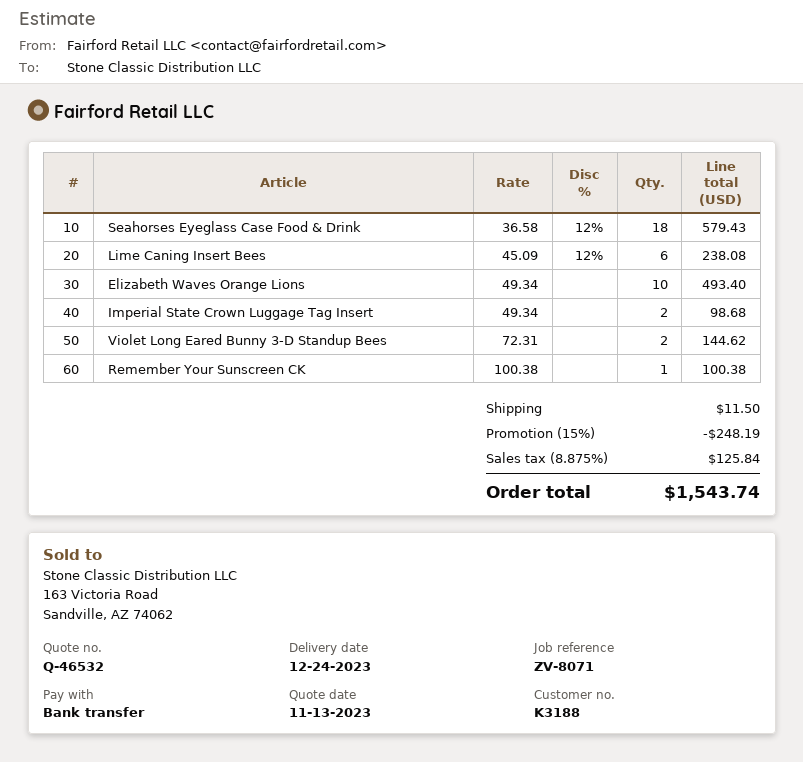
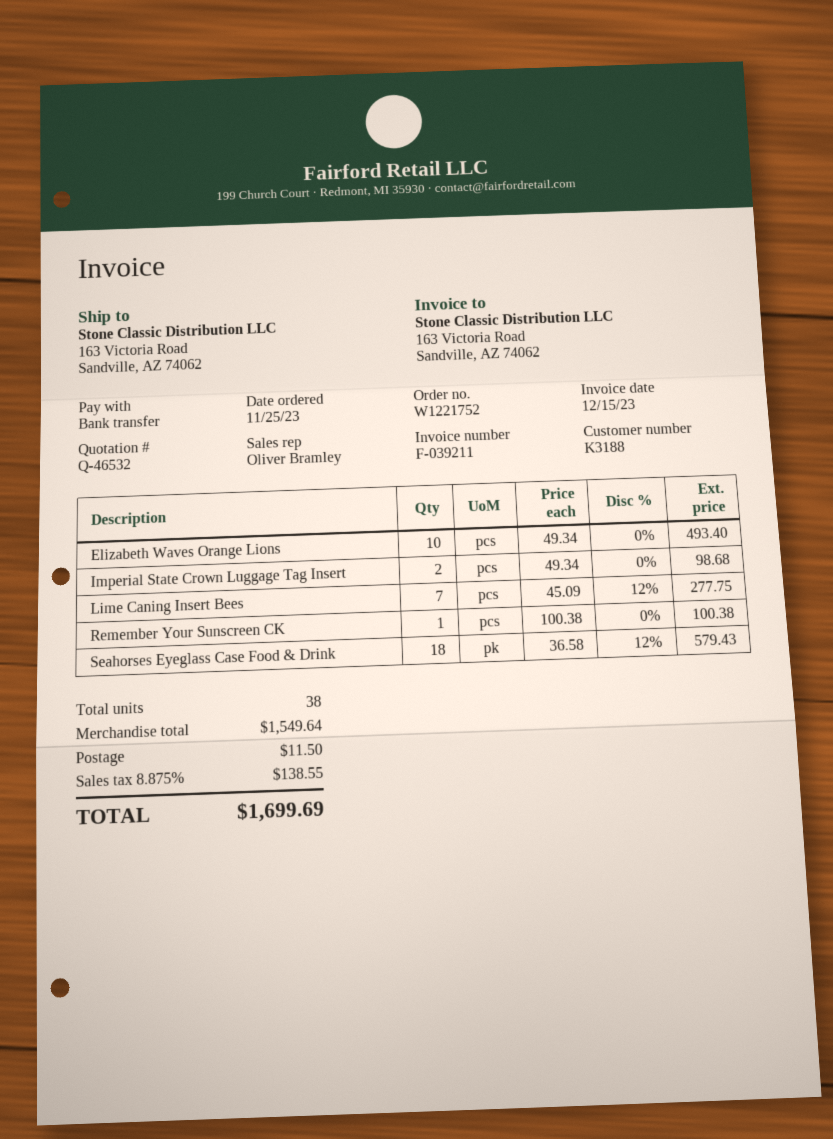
Lime Caning Insert Bees: 6 x 45.09 - 12% = 238.08 -> 7 x 45.09 - 12% = 277.75
Violet Long Eared Bunny 3-D Standup Bees: 2 x 72.31 = 144.62 -> none
discount: 15% = 248.19 -> none
tax: 8.875% = 125.84 -> 8.875% = 138.55
total: 1543.74 -> 1699.69

